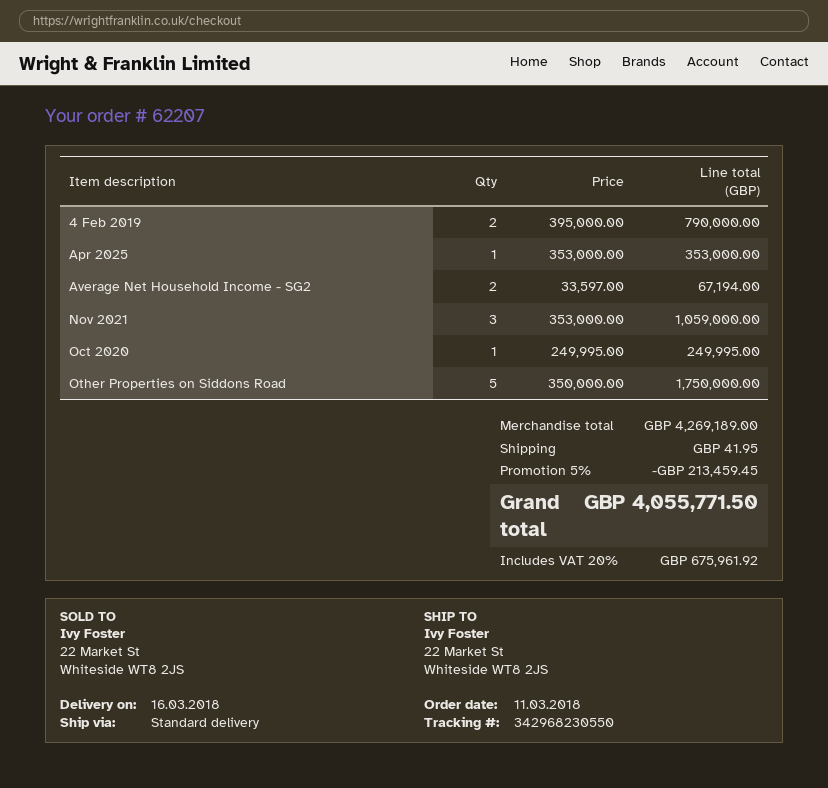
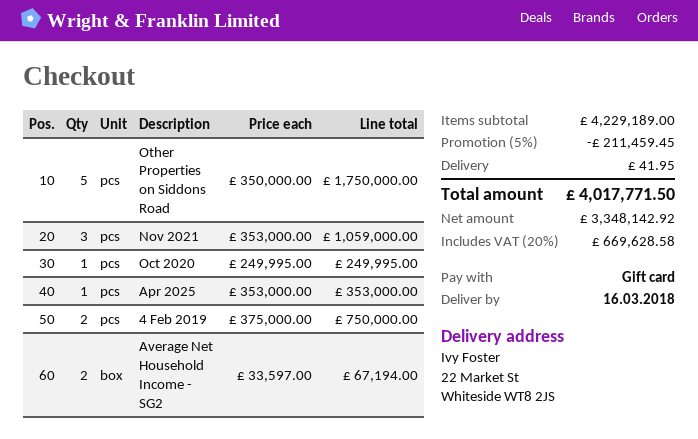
4 Feb 2019: 2 x 395000.00 = 790000.00 -> 2 x 375000.00 = 750000.00
subtotal: 4269189.00 -> 4229189.00
discount: 5% = 213459.45 -> 5% = 211459.45
tax: 20% = 675961.92 -> 20% = 669628.58
total: 4055771.50 -> 4017771.50

